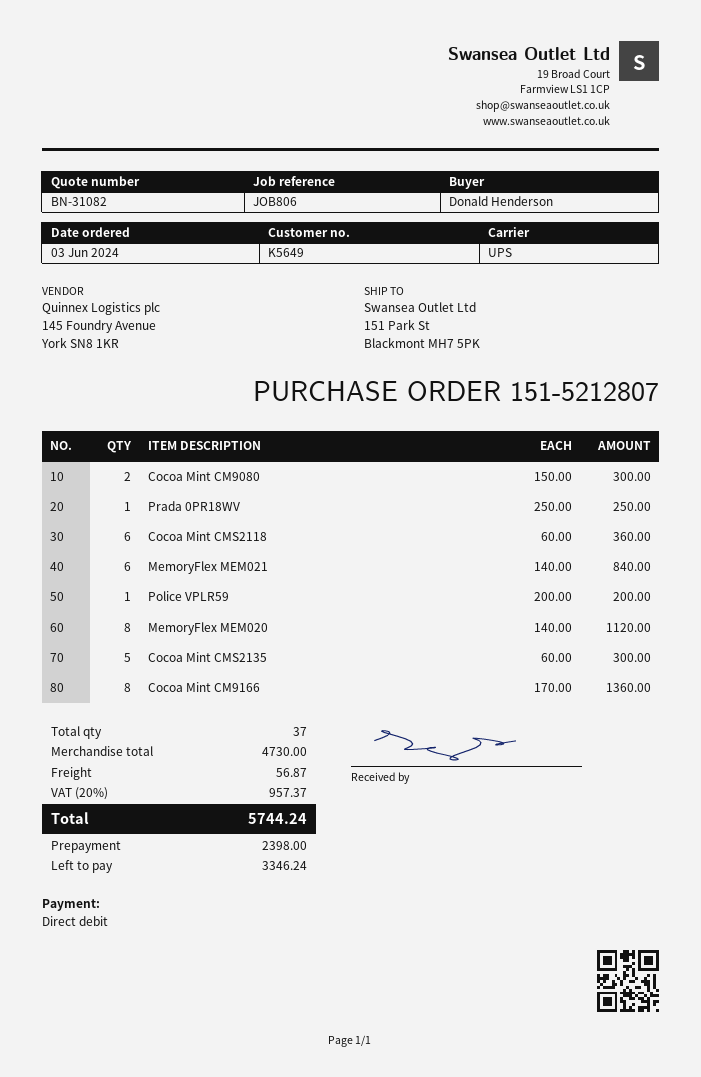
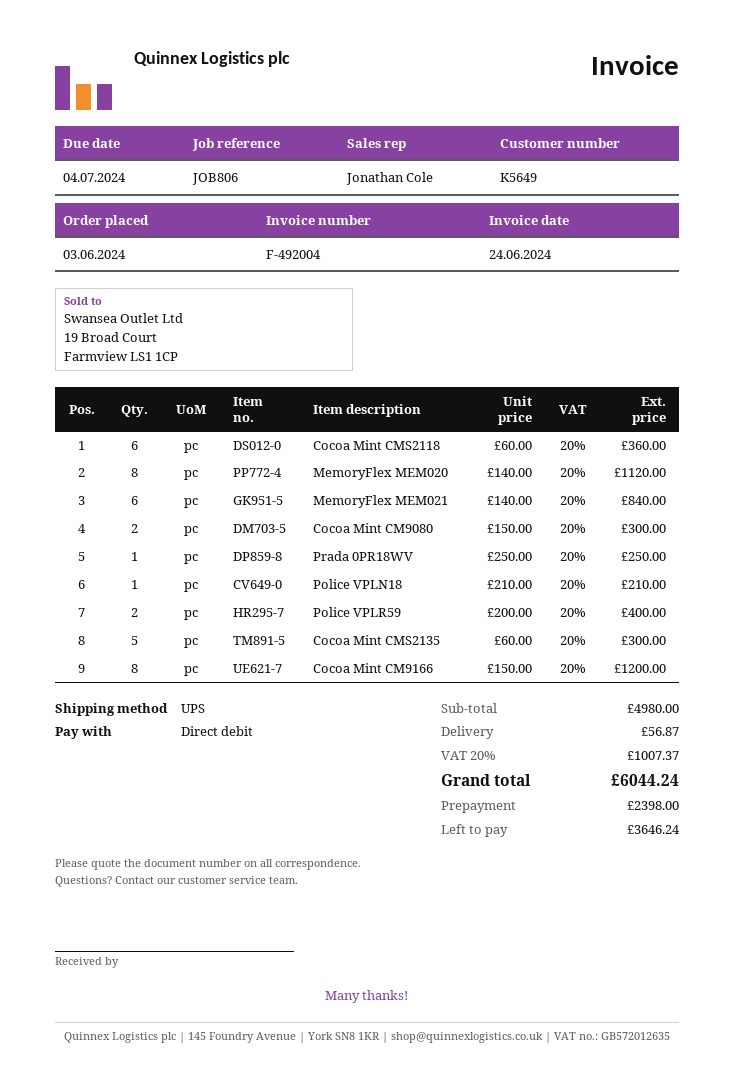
Police VPLR59: 1 x 200.00 = 200.00 -> 2 x 200.00 = 400.00
Cocoa Mint CM9166: 8 x 170.00 = 1360.00 -> 8 x 150.00 = 1200.00
Police VPLN18: none -> 1 x 210.00 = 210.00
subtotal: 4730.00 -> 4980.00
tax: 20% = 957.37 -> 20% = 1007.37
total: 5744.24 -> 6044.24
balance: 3346.24 -> 3646.24

